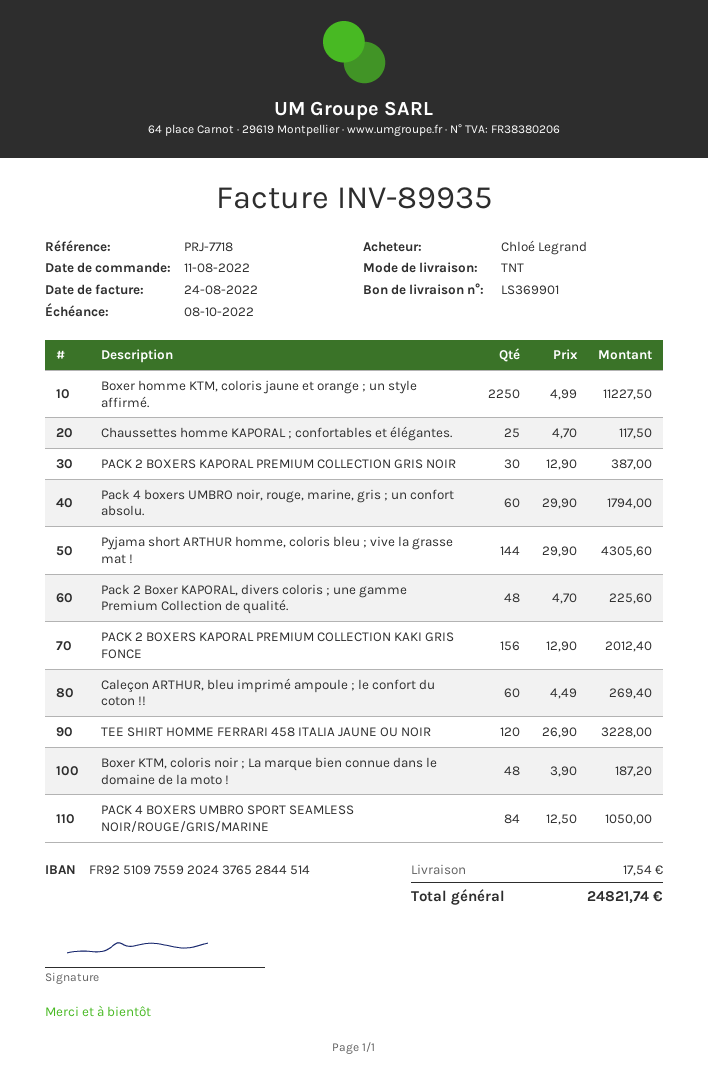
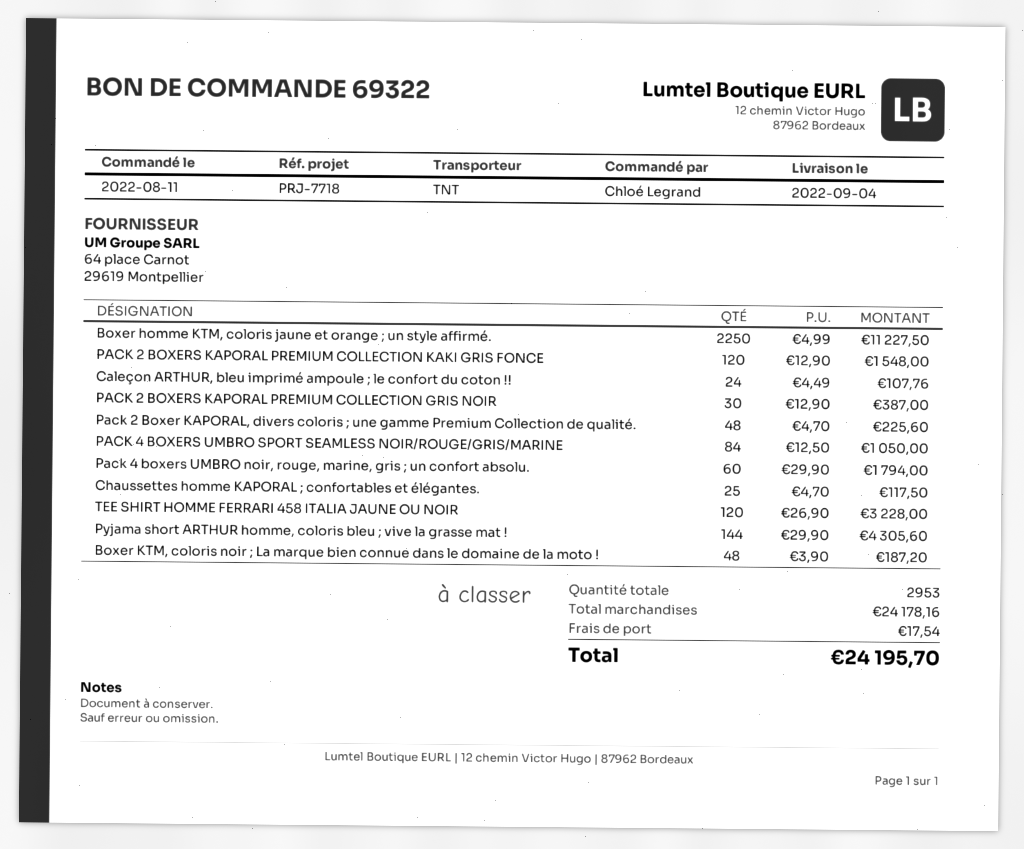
PACK 2 BOXERS KAPORAL PREMIUM COLLECTION KAKI GRIS FONCE: 156 x 12.90 = 2012.40 -> 120 x 12.90 = 1548.00
Caleçon ARTHUR, bleu imprimé ampoule ; le confort du coton !!: 60 x 4.49 = 269.40 -> 24 x 4.49 = 107.76
total: 24821.74 -> 24195.70

